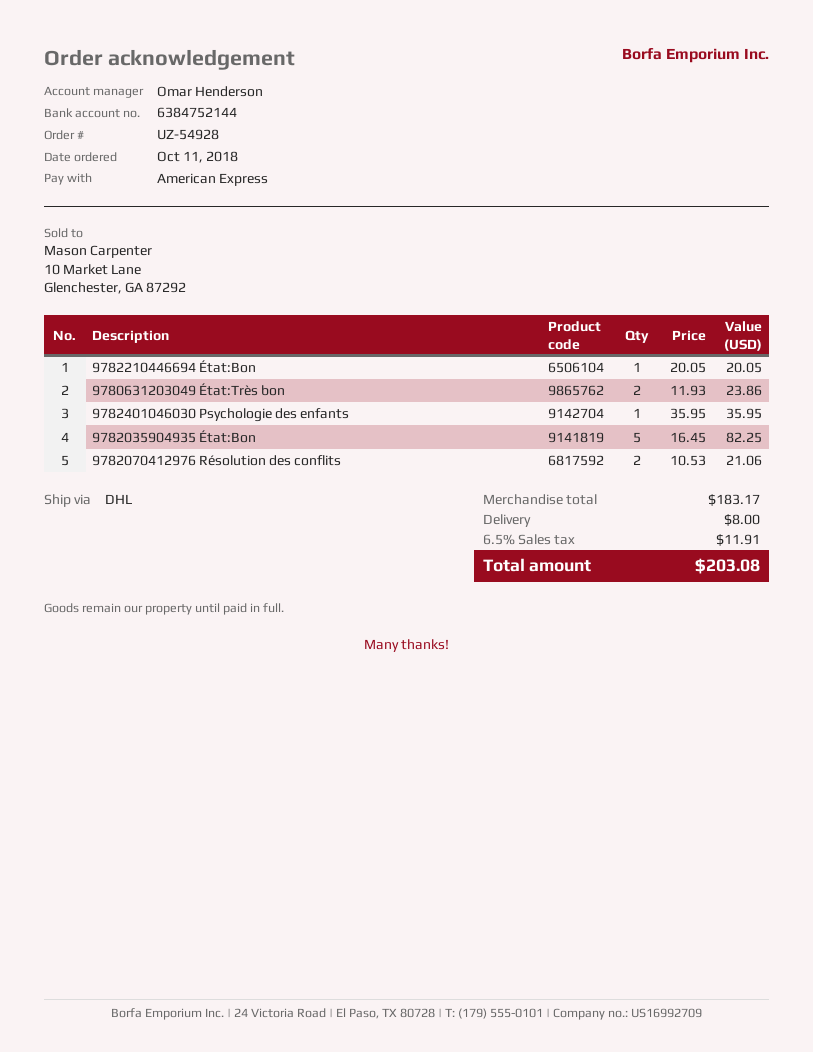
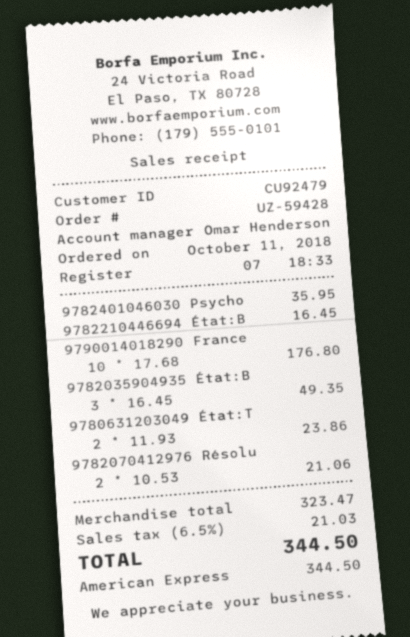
order number: UZ-54928 -> UZ-59428
9782210446694 État:Bon: 1 x 20.05 = 20.05 -> 1 x 16.45 = 16.45
9782035904935 État:Bon: 5 x 16.45 = 82.25 -> 3 x 16.45 = 49.35
9790014018290 France: none -> 10 x 17.68 = 176.80
subtotal: 183.17 -> 323.47
shipping: 8.00 -> none
tax: 6.5% = 11.91 -> 6.5% = 21.03
total: 203.08 -> 344.50

